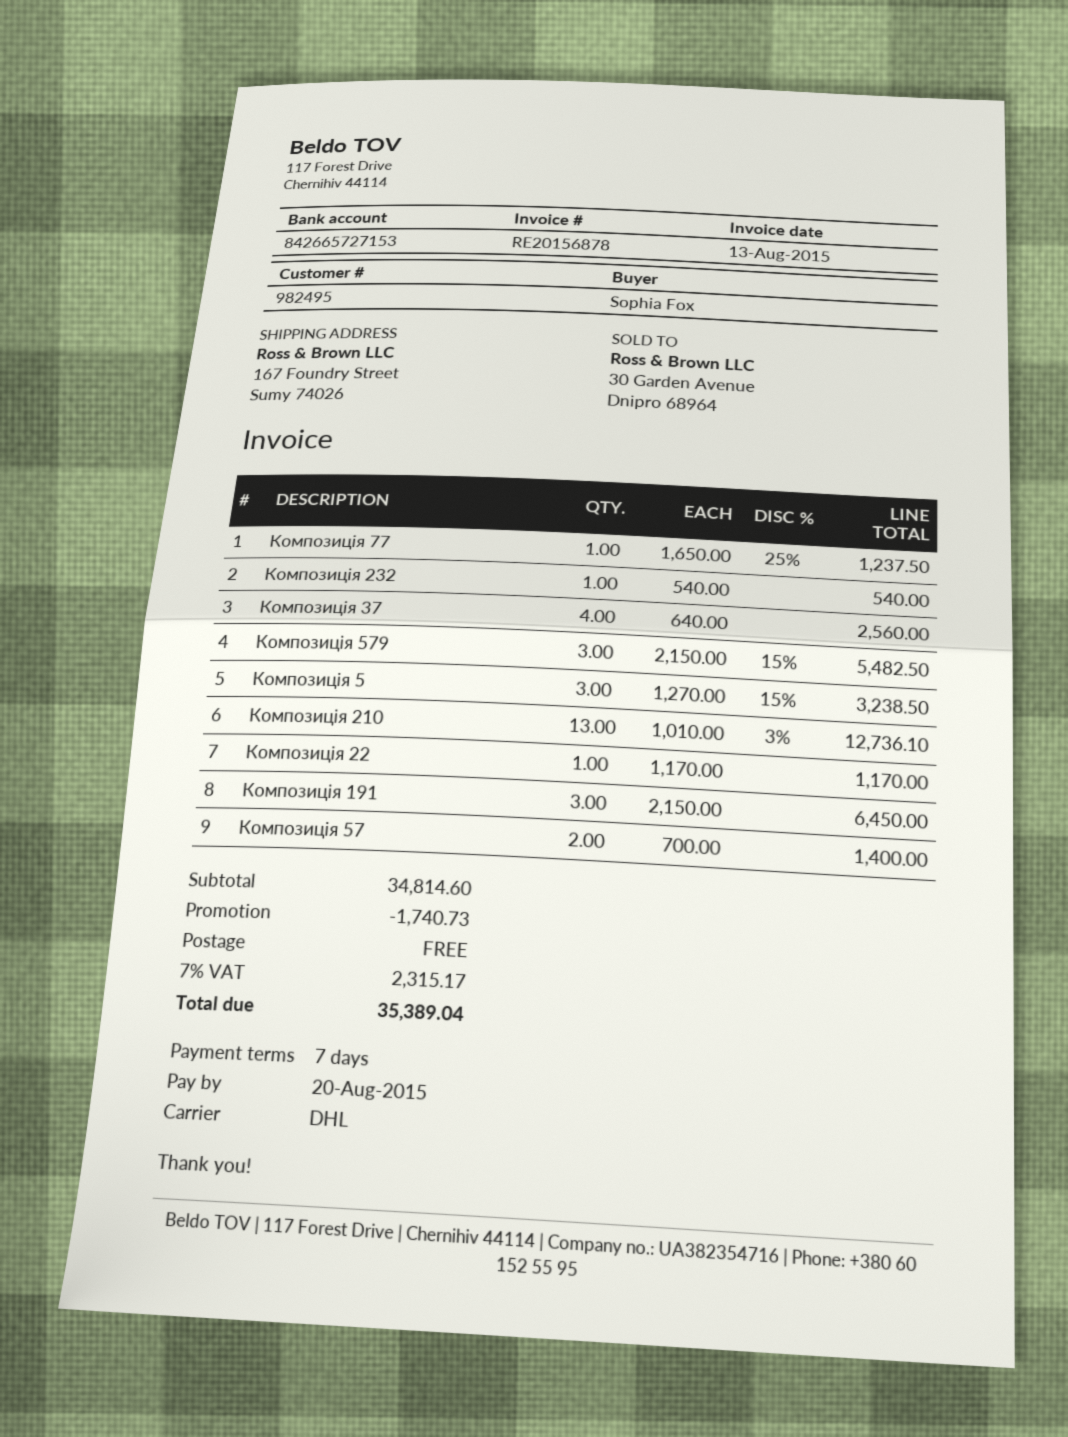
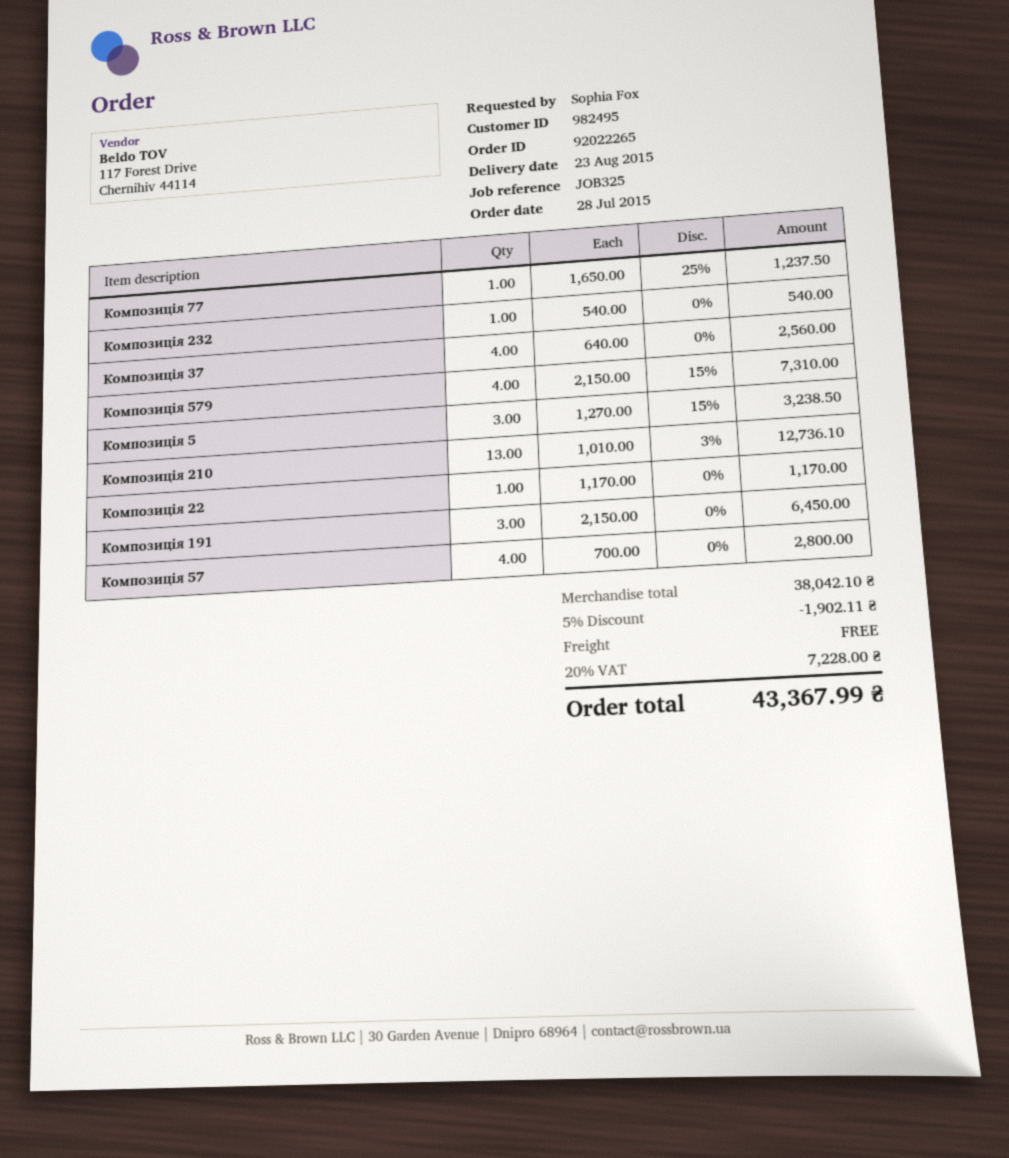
Композиція 579: 3 x 2150.00 - 15% = 5482.50 -> 4 x 2150.00 - 15% = 7310.00
Композиція 57: 2 x 700.00 = 1400.00 -> 4 x 700.00 = 2800.00
subtotal: 34814.60 -> 38042.10
discount: 1740.73 -> 1902.11
tax: 7% = 2315.17 -> 20% = 7228.00
total: 35389.04 -> 43367.99

